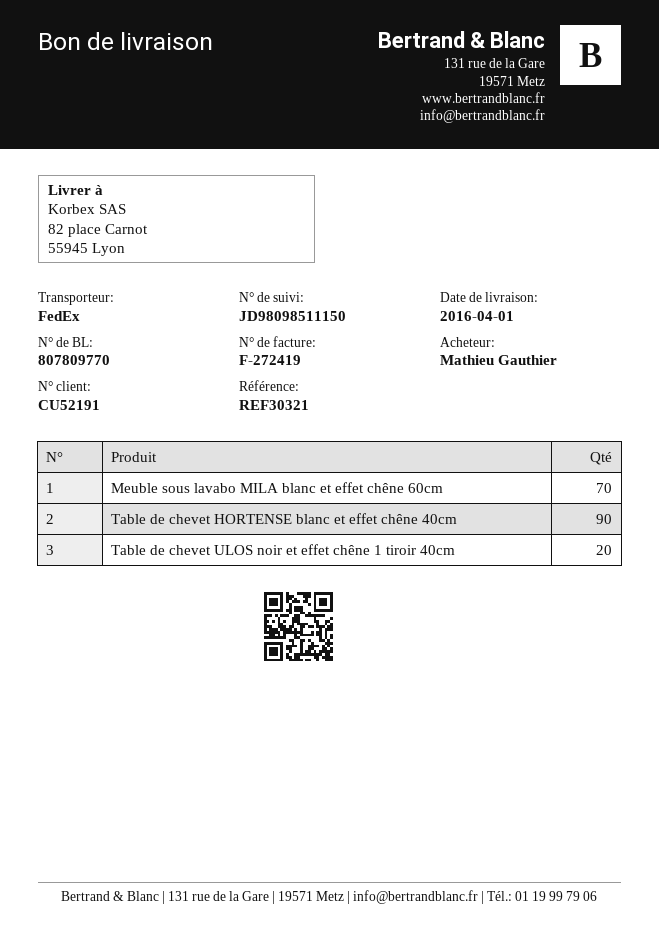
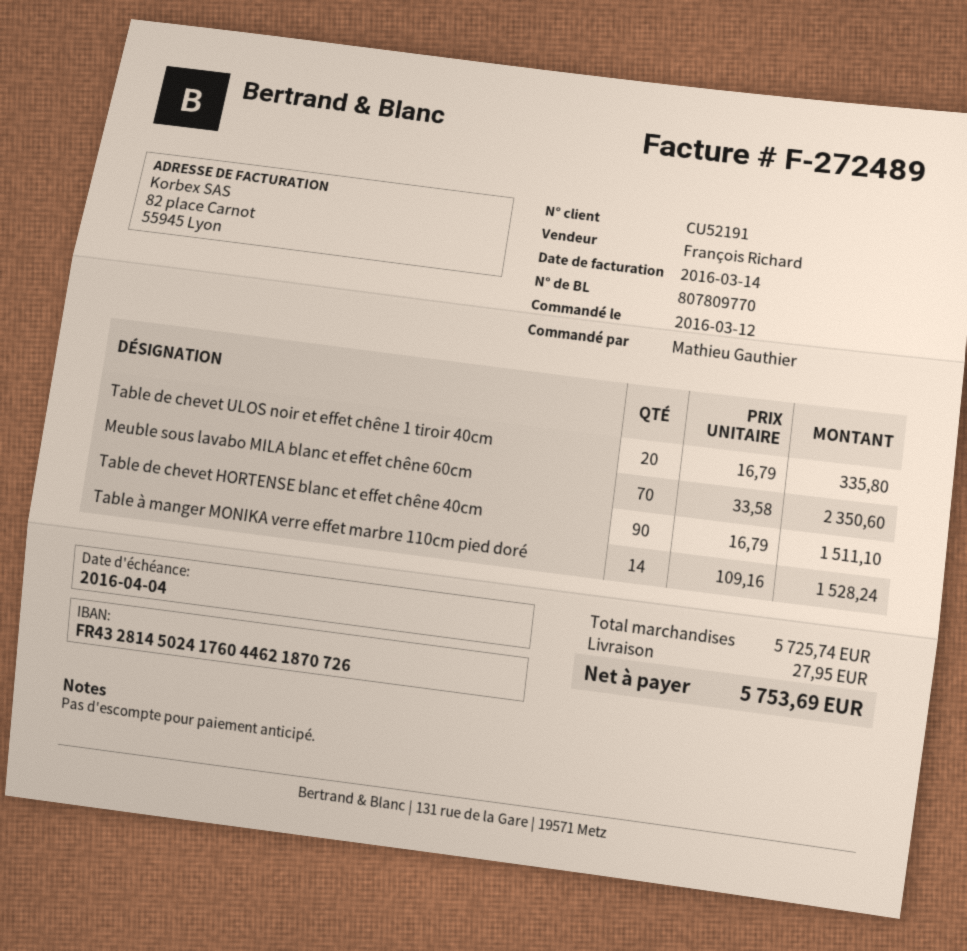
invoice number: F-272419 -> F-272489
Table à manger MONIKA verre effet marbre 110cm pied doré: none -> 14

